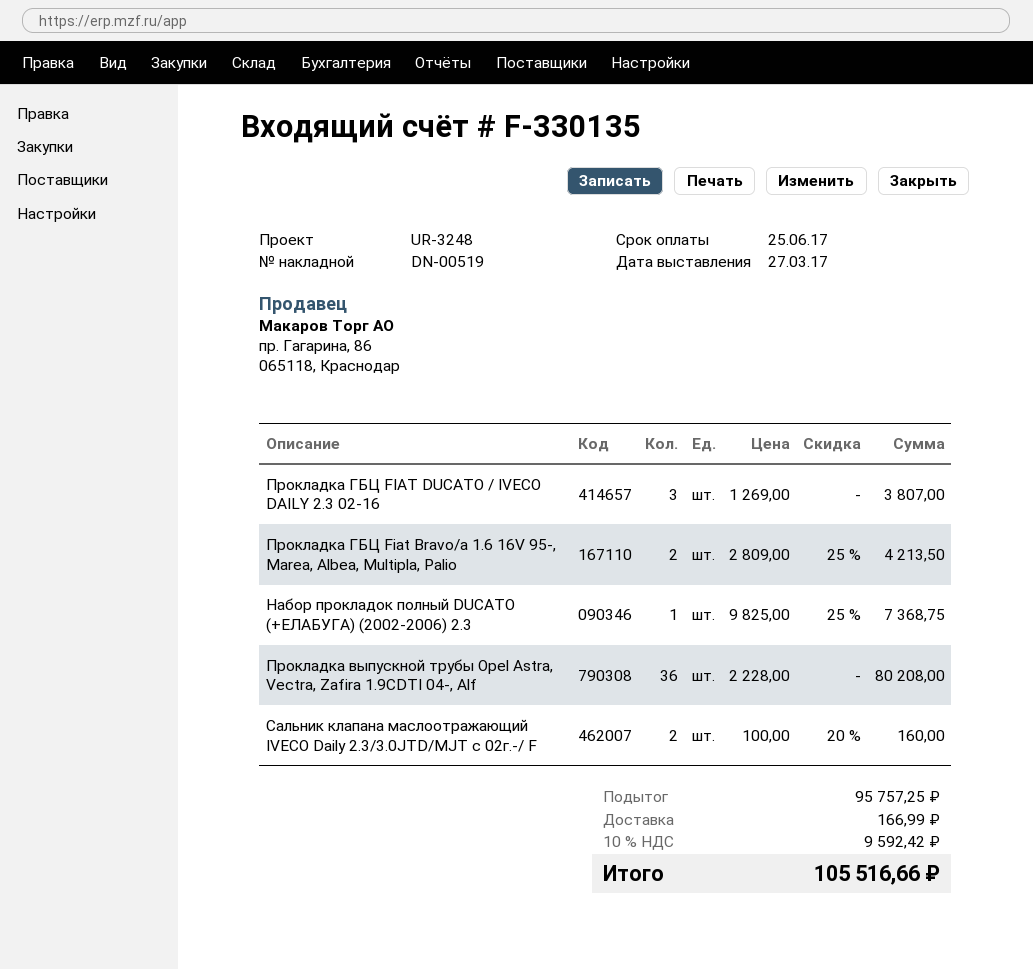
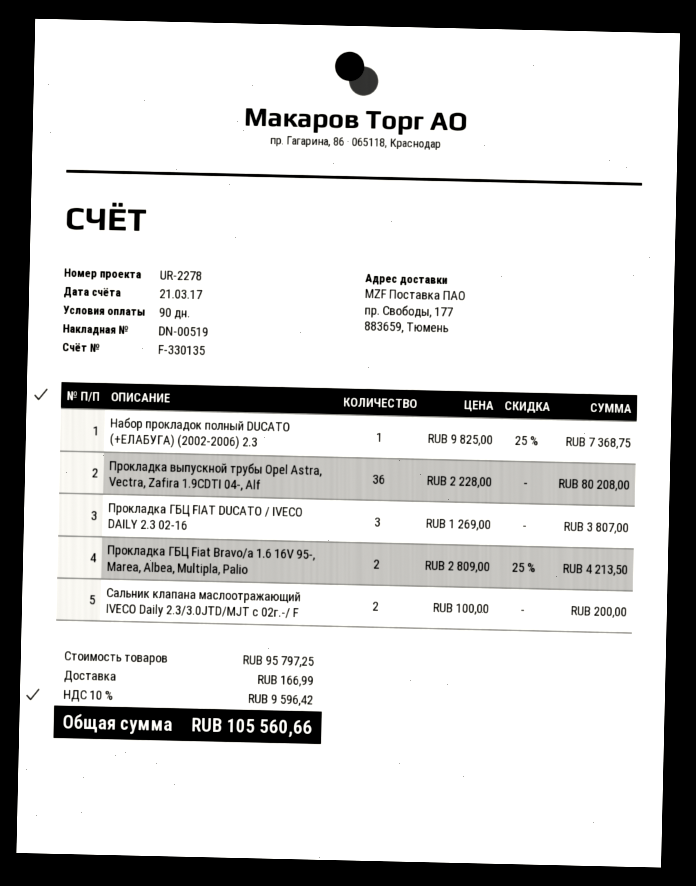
invoice date: 2017-03-27 -> 2017-03-21
reference: UR-3248 -> UR-2278
Сальник клапана маслоотражающий IVECO Daily 2.3/3.0JTD/MJT с 02г.-/ F: 2 x 100.00 - 20% = 160.00 -> 2 x 100.00 = 200.00
subtotal: 95757.25 -> 95797.25
tax: 10% = 9592.42 -> 10% = 9596.42
total: 105516.66 -> 105560.66

